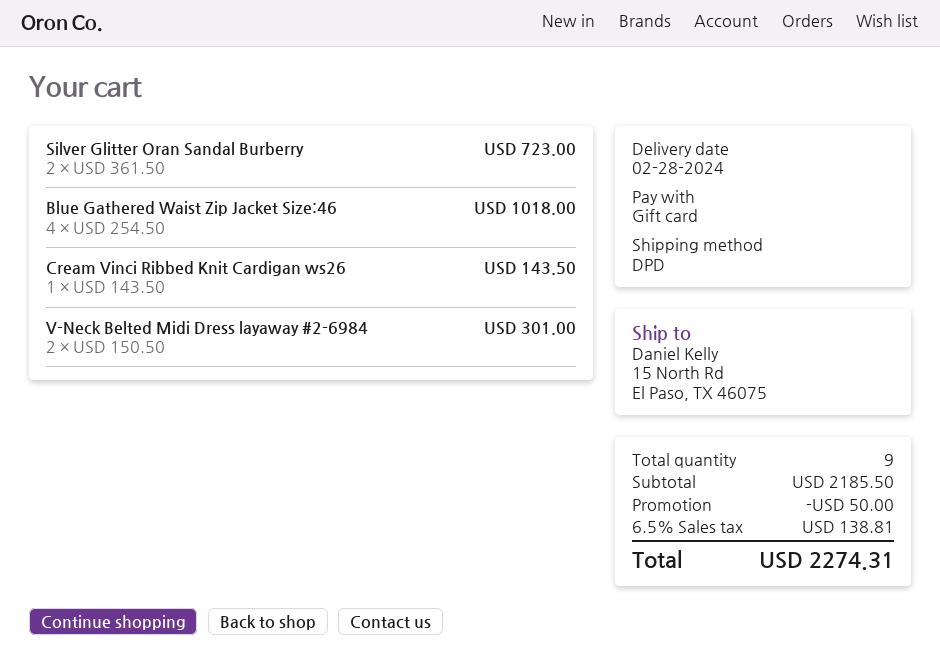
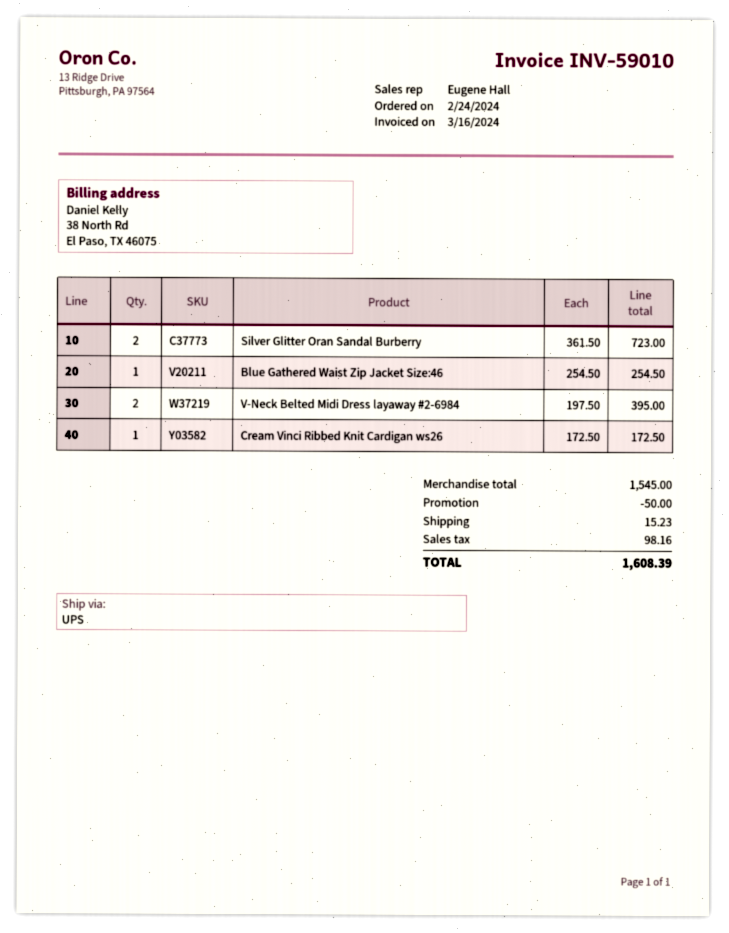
shipping method: DPD -> UPS
Blue Gathered Waist Zip Jacket Size:46: 4 x 254.50 = 1018.00 -> 1 x 254.50 = 254.50
Cream Vinci Ribbed Knit Cardigan ws26: 1 x 143.50 = 143.50 -> 1 x 172.50 = 172.50
V-Neck Belted Midi Dress layaway #2-6984: 2 x 150.50 = 301.00 -> 2 x 197.50 = 395.00
subtotal: 2185.50 -> 1545.00
shipping: none -> 15.23
tax: 138.81 -> 98.16
total: 2274.31 -> 1608.39

